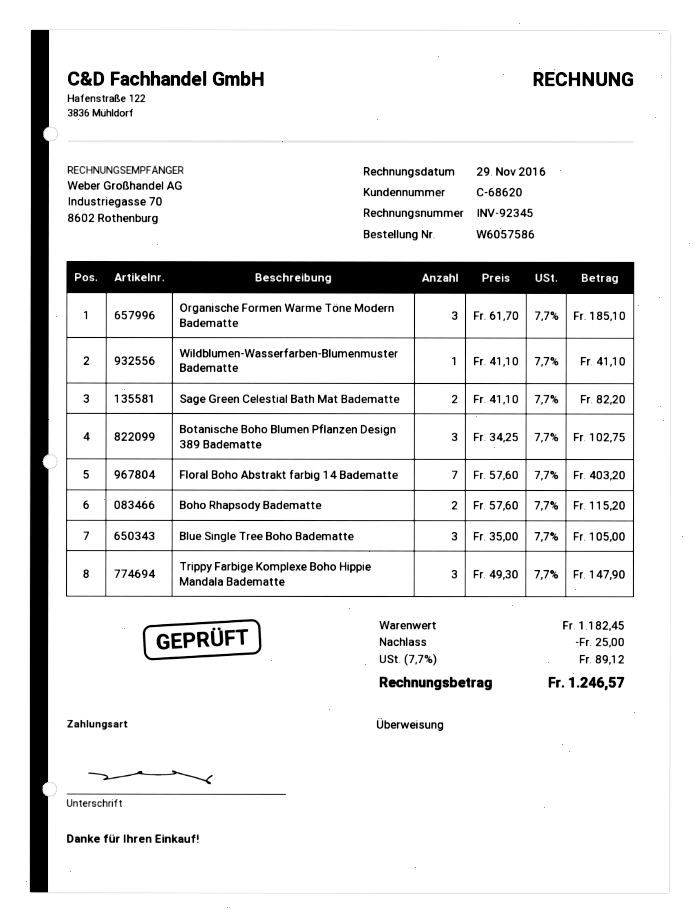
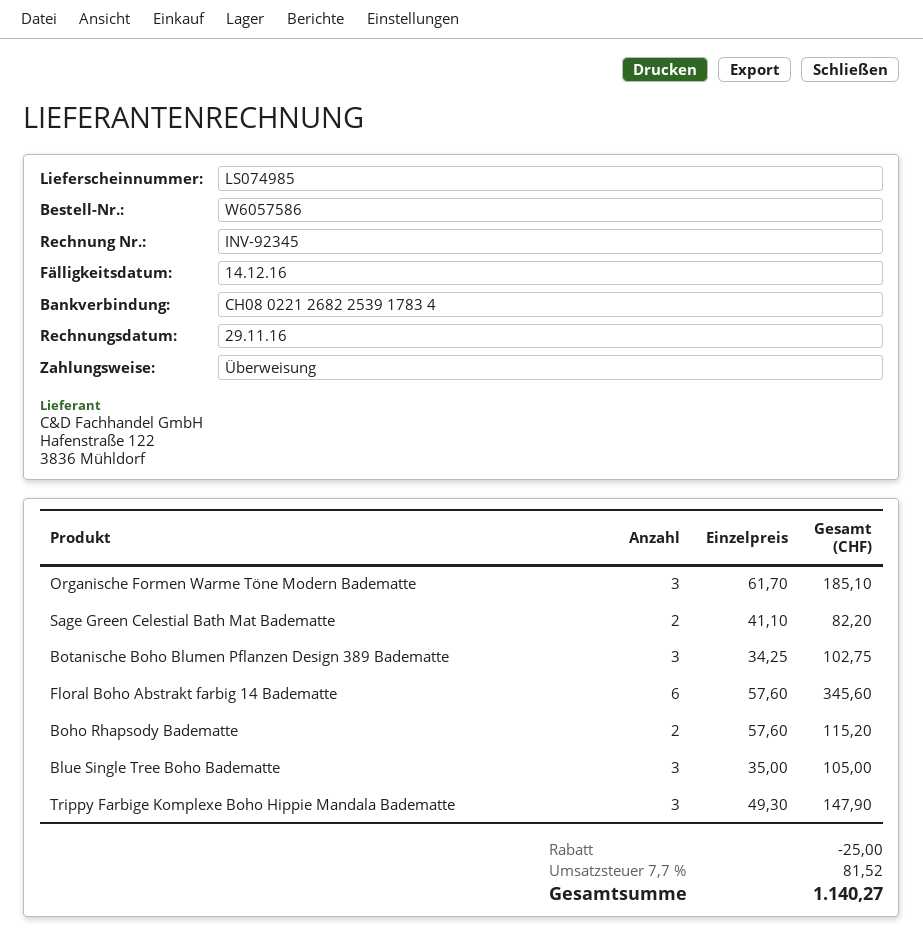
Wildblumen-Wasserfarben-Blumenmuster Badematte: 1 x 41.10 = 41.10 -> none
Floral Boho Abstrakt farbig 14 Badematte: 7 x 57.60 = 403.20 -> 6 x 57.60 = 345.60
tax: 7.7% = 89.12 -> 7.7% = 81.52
total: 1246.57 -> 1140.27

